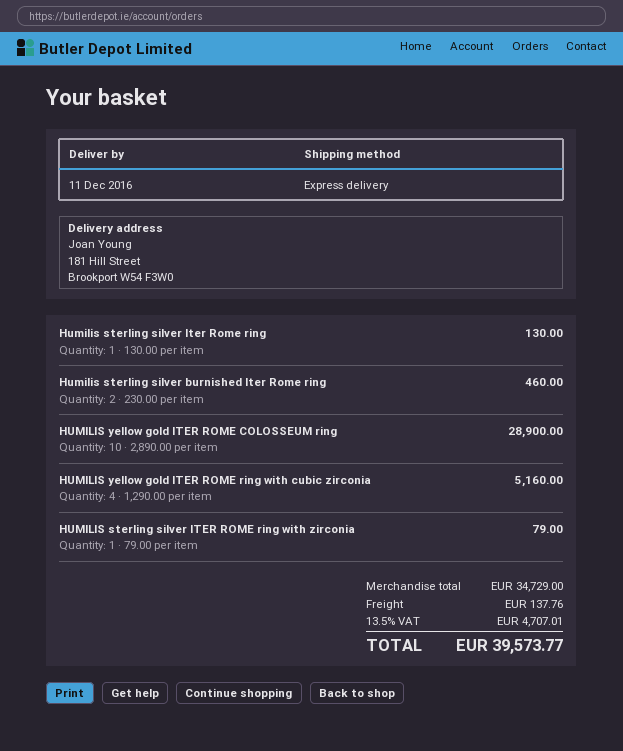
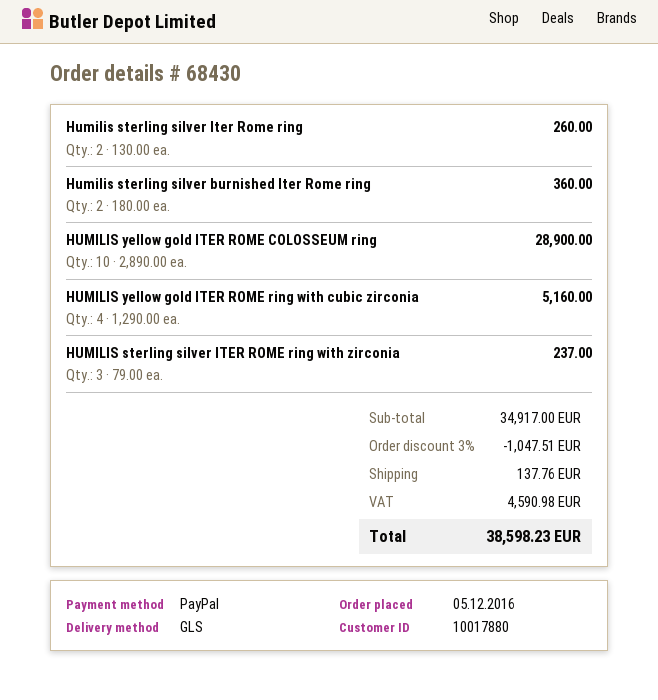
shipping method: express -> GLS
Humilis sterling silver Iter Rome ring: 1 x 130.00 = 130.00 -> 2 x 130.00 = 260.00
Humilis sterling silver burnished Iter Rome ring: 2 x 230.00 = 460.00 -> 2 x 180.00 = 360.00
HUMILIS sterling silver ITER ROME ring with zirconia: 1 x 79.00 = 79.00 -> 3 x 79.00 = 237.00
subtotal: 34729.00 -> 34917.00
discount: none -> 3% = 1047.51
tax: 4707.01 -> 4590.98
total: 39573.77 -> 38598.23

